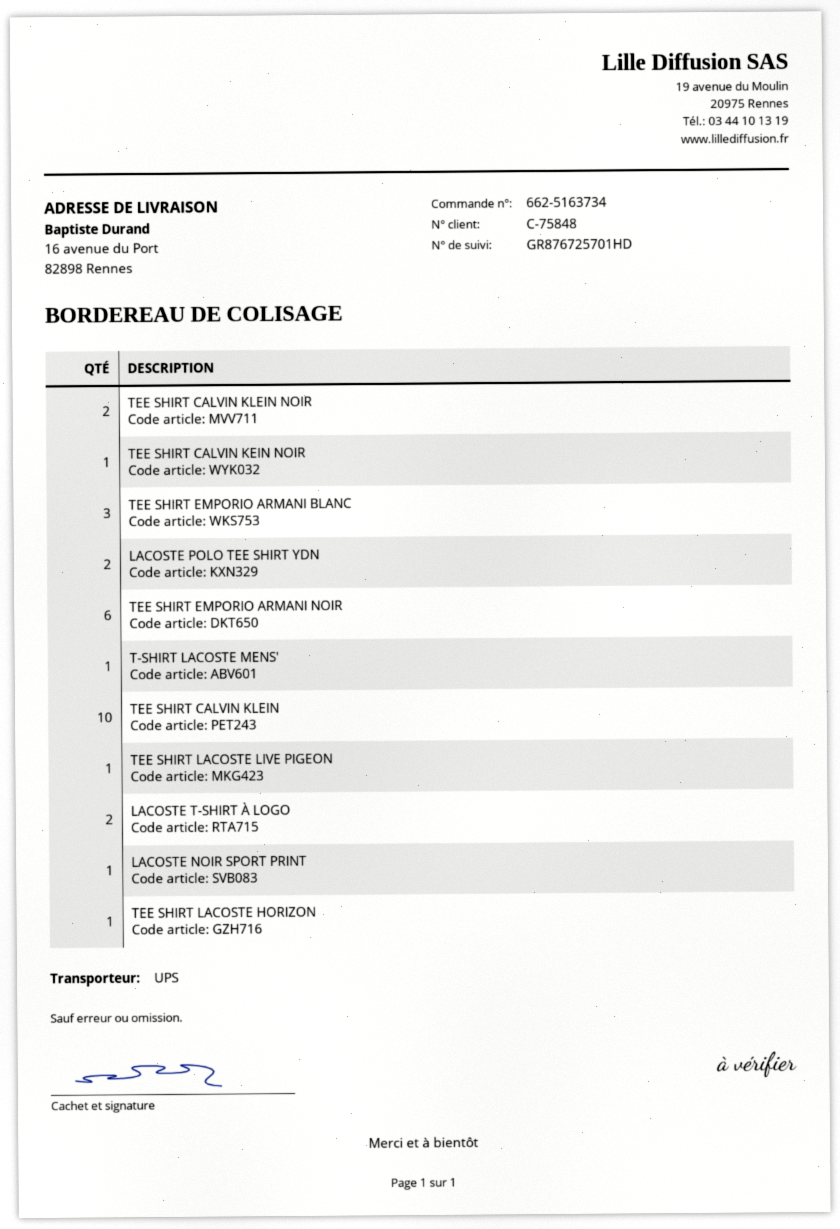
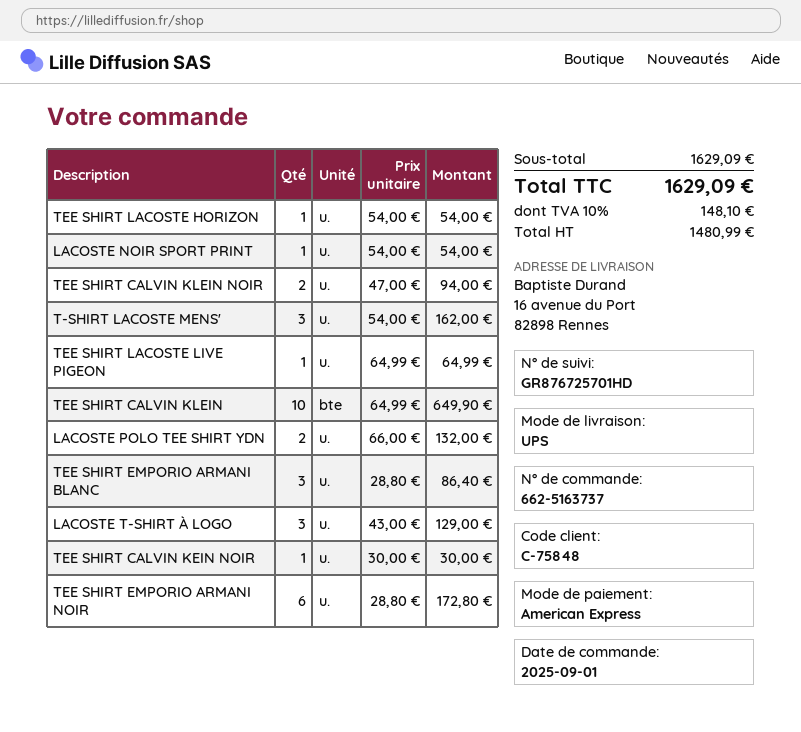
order number: 662-5163734 -> 662-5163737
T-SHIRT LACOSTE MENS': 1 -> 3
LACOSTE T-SHIRT À LOGO: 2 -> 3

